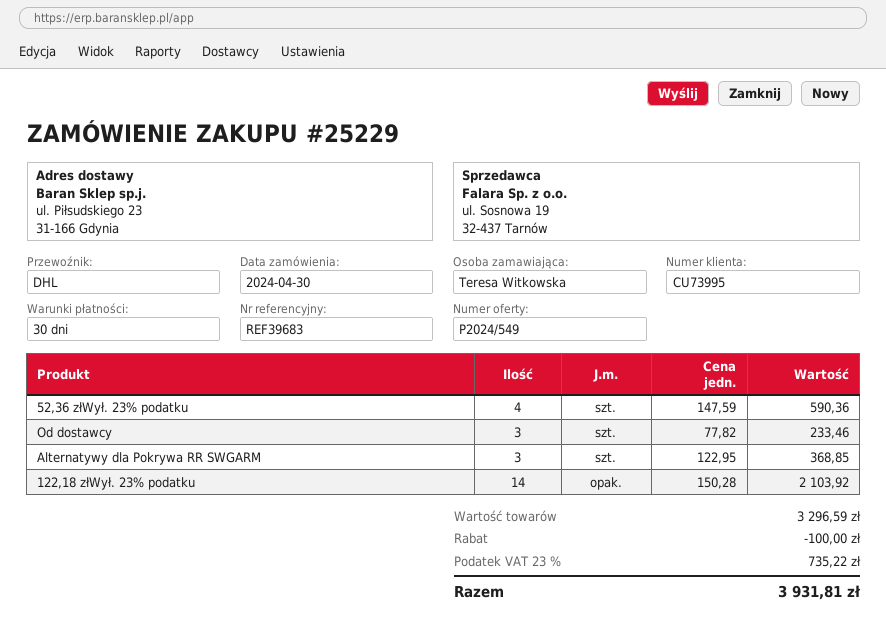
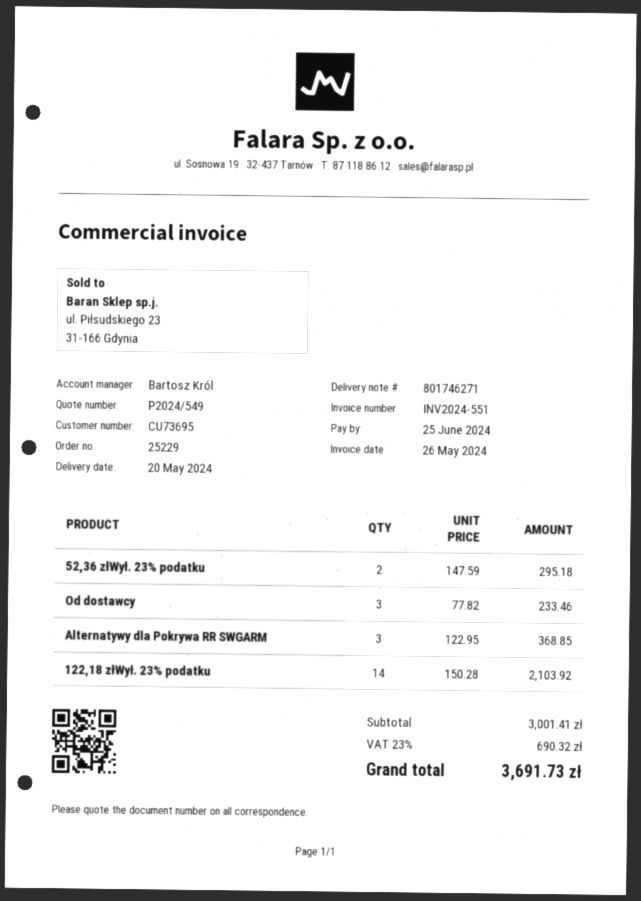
customer number: CU73995 -> CU73695
52,36 złWył. 23% podatku: 4 x 147.59 = 590.36 -> 2 x 147.59 = 295.18
subtotal: 3296.59 -> 3001.41
discount: 100.00 -> none
tax: 23% = 735.22 -> 23% = 690.32
total: 3931.81 -> 3691.73

